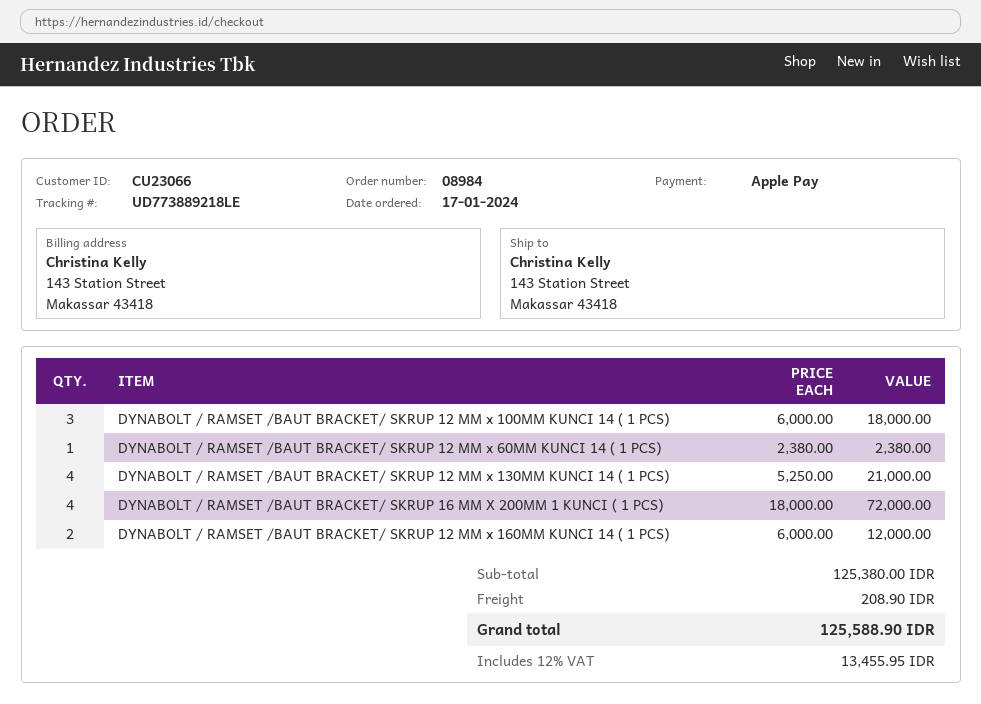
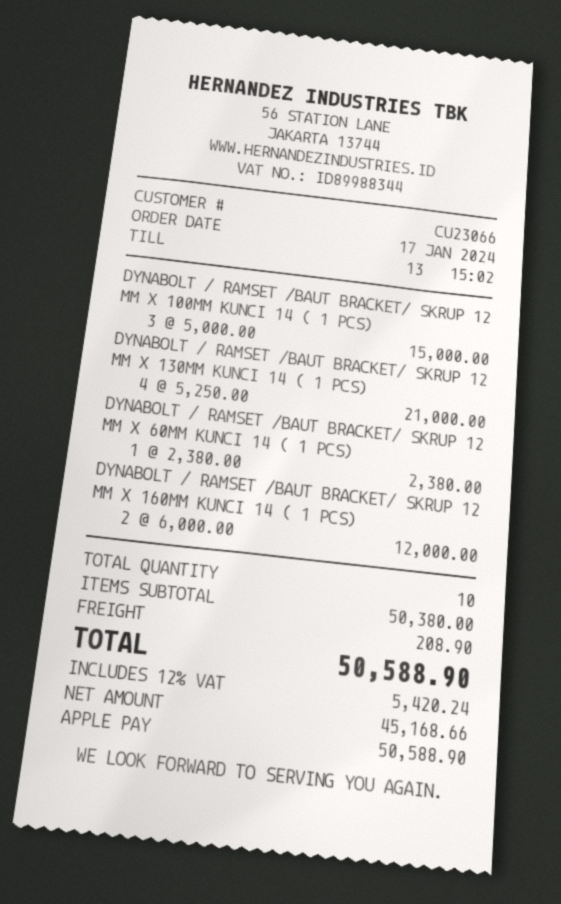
DYNABOLT / RAMSET /BAUT BRACKET/ SKRUP 12 MM x 100MM KUNCI 14 ( 1 PCS): 3 x 6000.00 = 18000.00 -> 3 x 5000.00 = 15000.00
DYNABOLT / RAMSET /BAUT BRACKET/ SKRUP 16 MM X 200MM 1 KUNCI ( 1 PCS): 4 x 18000.00 = 72000.00 -> none
subtotal: 125380.00 -> 50380.00
tax: 12% = 13455.95 -> 12% = 5420.24
total: 125588.90 -> 50588.90

